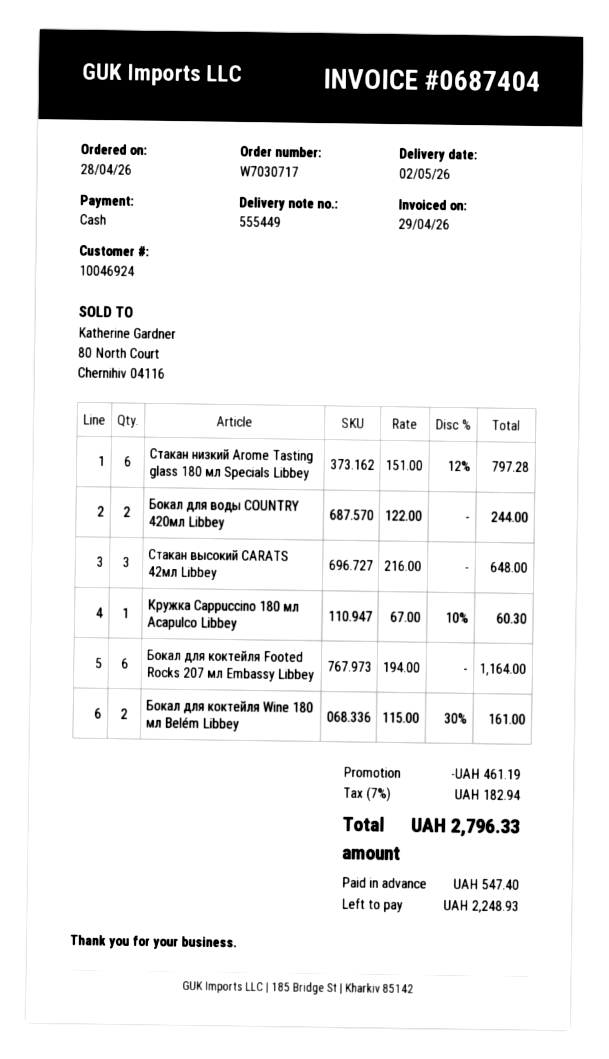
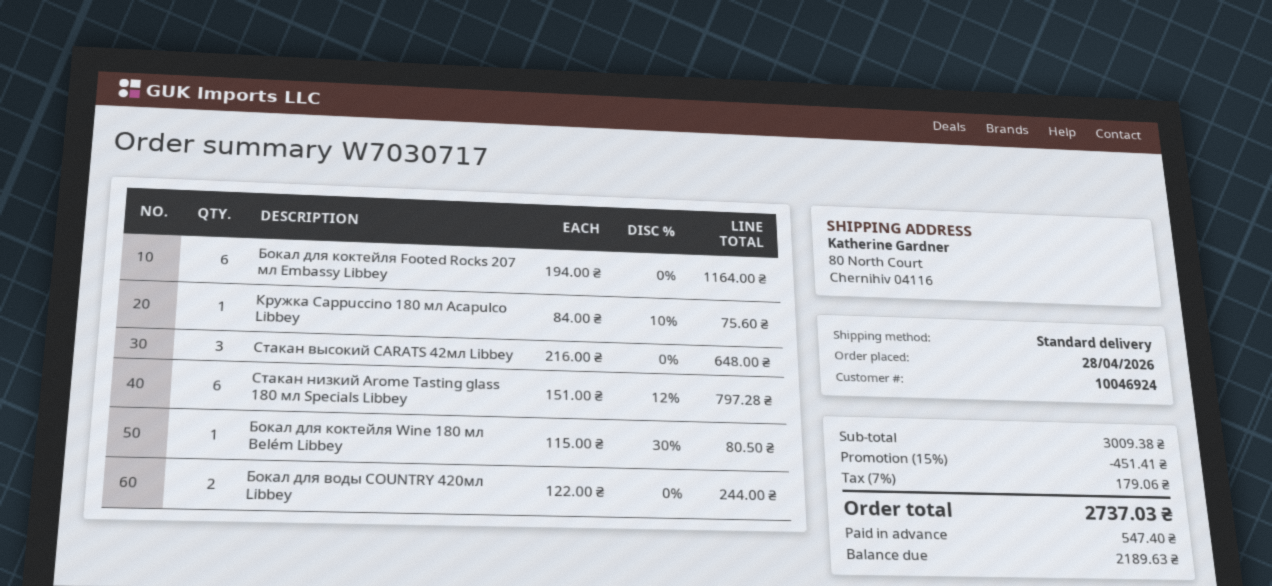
Кружка Cappuccino 180 мл Acapulco Libbey: 1 x 67.00 - 10% = 60.30 -> 1 x 84.00 - 10% = 75.60
Бокал для коктейля Wine 180 мл Belém Libbey: 2 x 115.00 - 30% = 161.00 -> 1 x 115.00 - 30% = 80.50
discount: 461.19 -> 451.41
tax: 7% = 182.94 -> 7% = 179.06
total: 2796.33 -> 2737.03
balance: 2248.93 -> 2189.63

